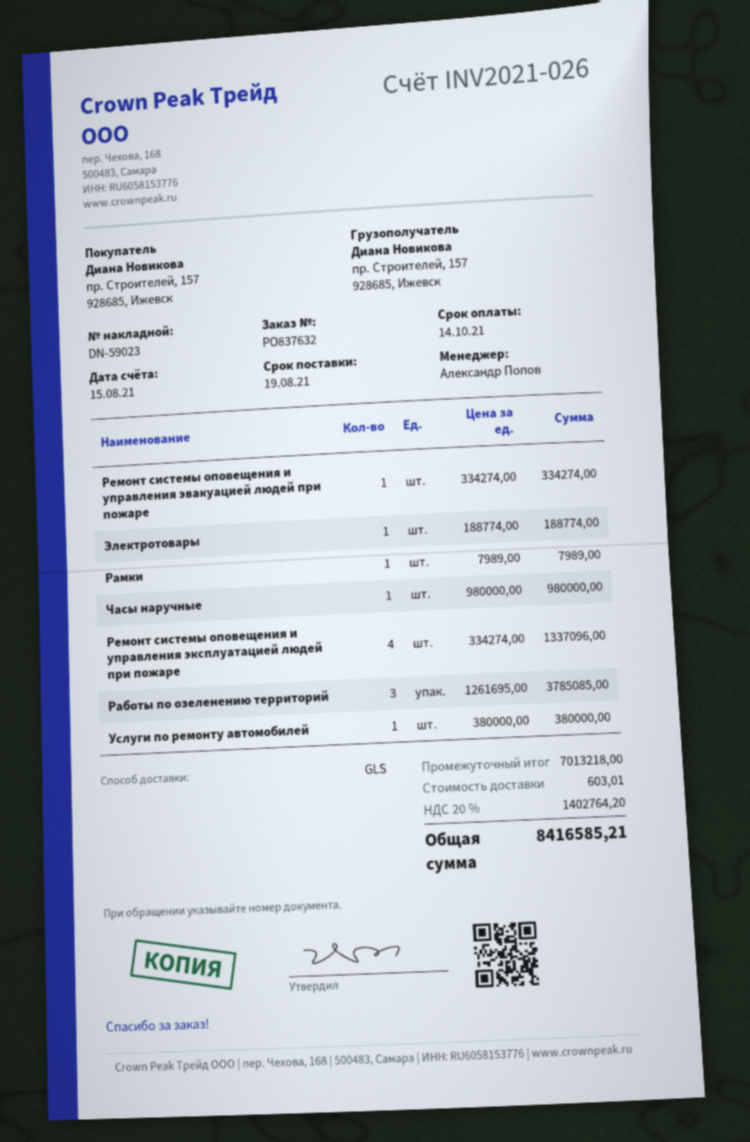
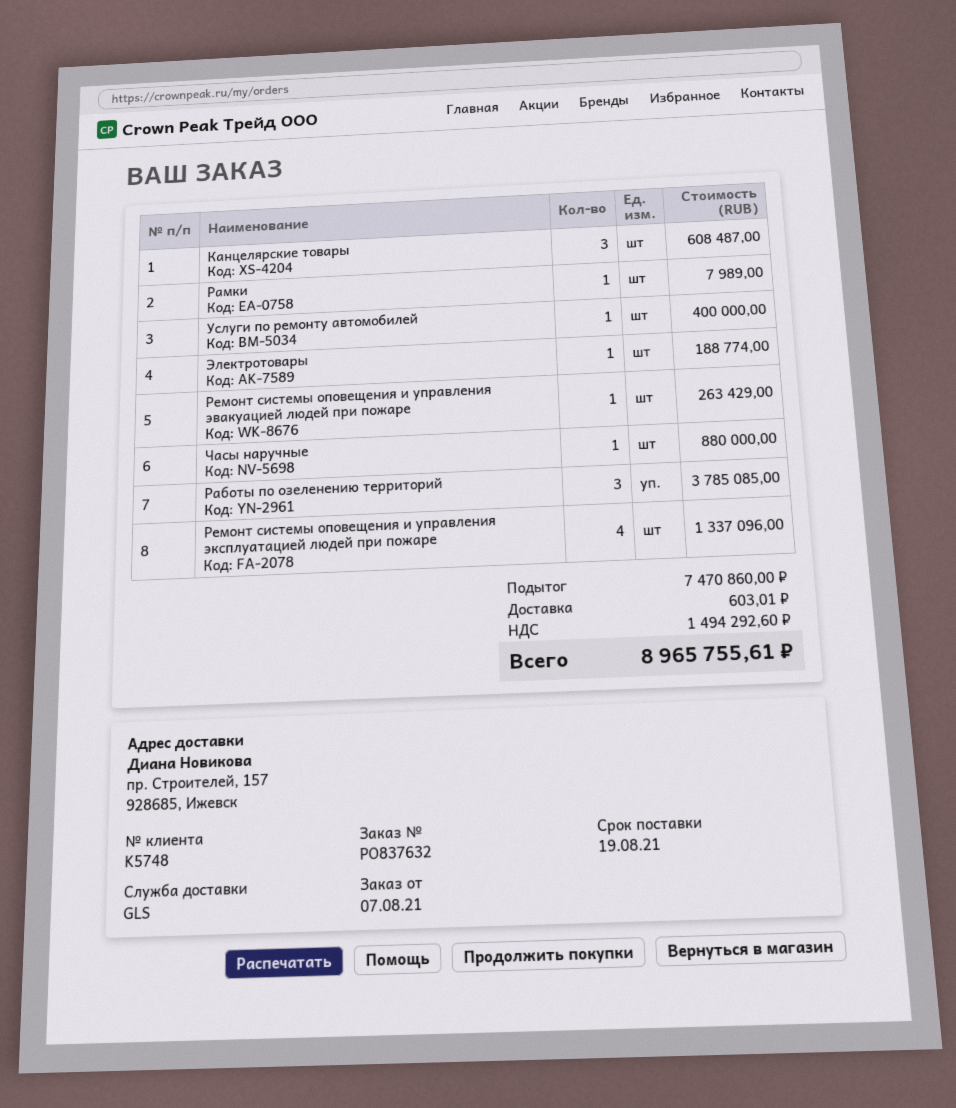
Ремонт системы оповещения и управления эвакуацией людей при пожаре: 1 for 334274.00 -> 1 for 263429.00
Часы наручные: 1 for 980000.00 -> 1 for 880000.00
Услуги по ремонту автомобилей: 1 for 380000.00 -> 1 for 400000.00
Канцелярские товары: none -> 3 for 608487.00
subtotal: 7013218.00 -> 7470860.00
tax: 1402764.20 -> 1494292.60
total: 8416585.21 -> 8965755.61

